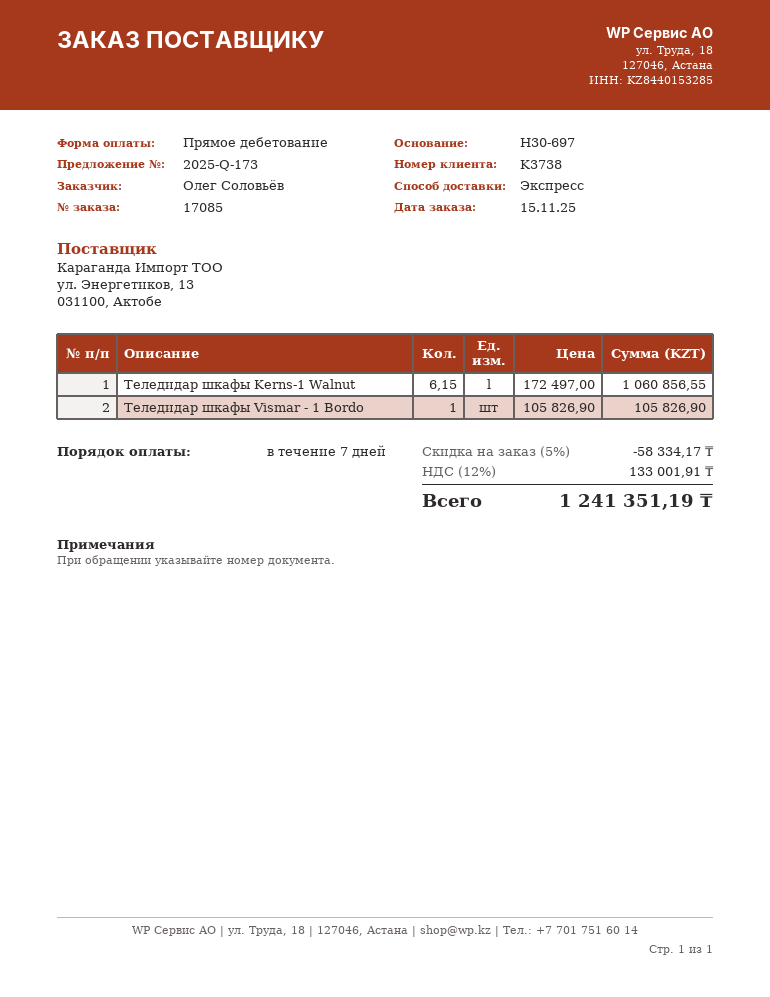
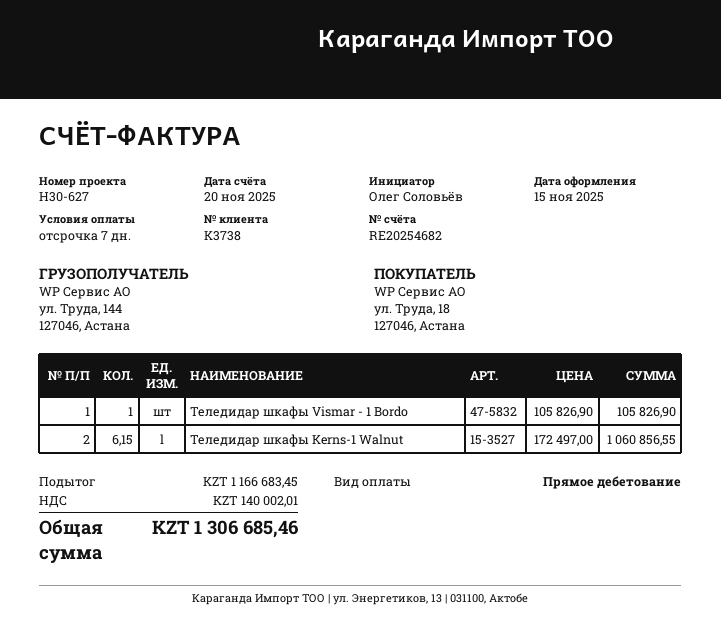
reference: H30-697 -> H30-627
discount: 5% = 58334.17 -> none
tax: 133001.91 -> 140002.01
total: 1241351.19 -> 1306685.46

